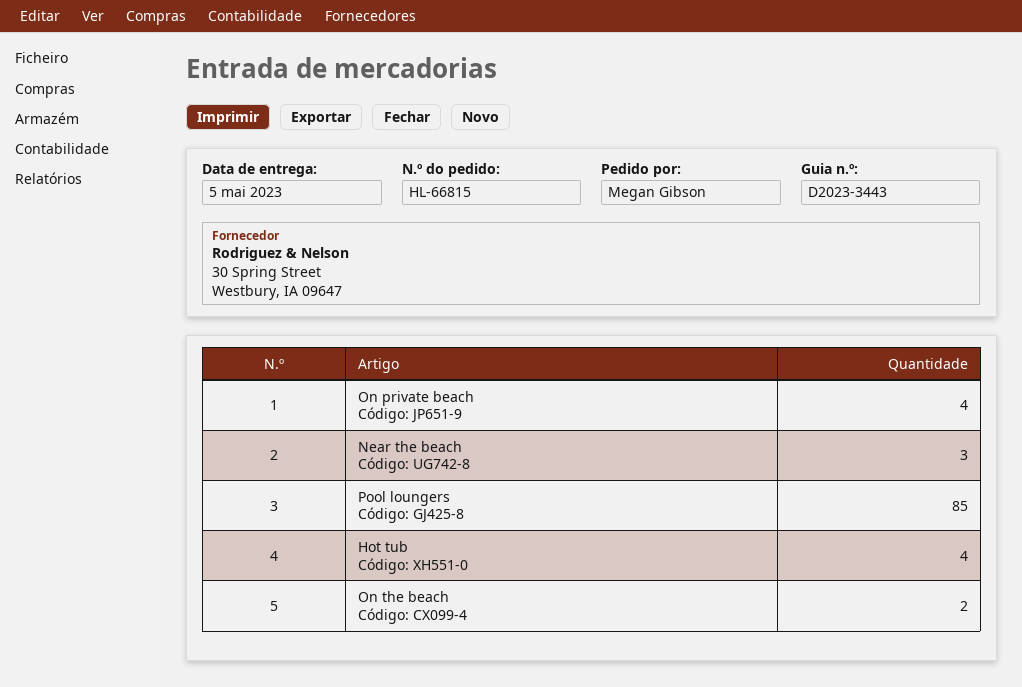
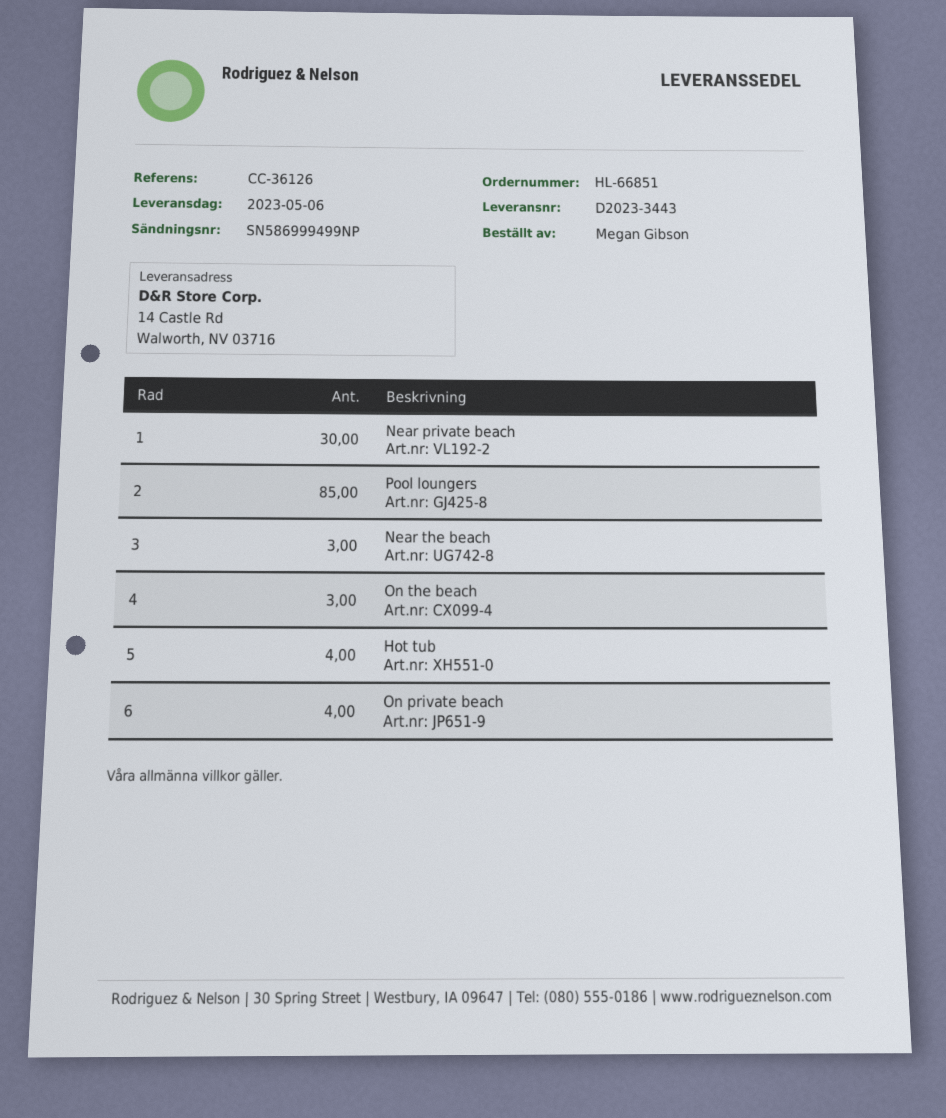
order number: HL-66815 -> HL-66851
delivery date: 2023-05-05 -> 2023-05-06
On the beach: 2 -> 3
Near private beach: none -> 30

